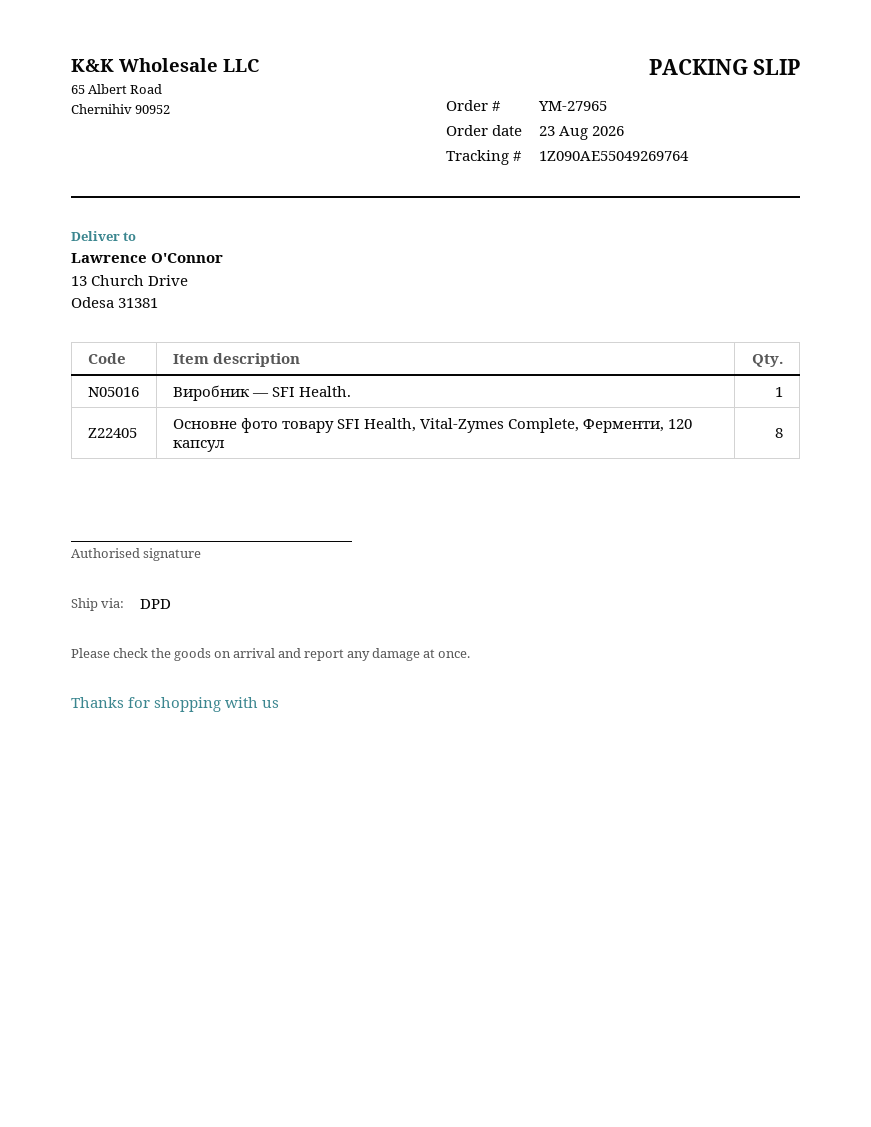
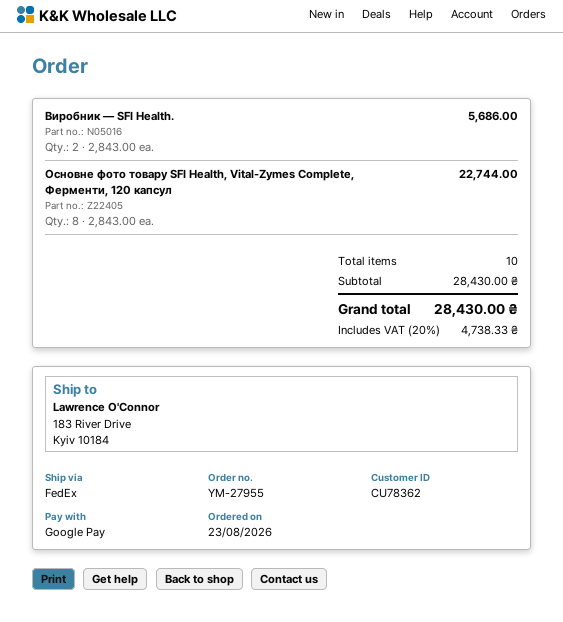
order number: YM-27965 -> YM-27955
shipping method: DPD -> FedEx
ship to: 13 Church Drive, Odesa 31381 -> 183 River Drive, Kyiv 10184
Виробник — SFI Health.: 1 -> 2

